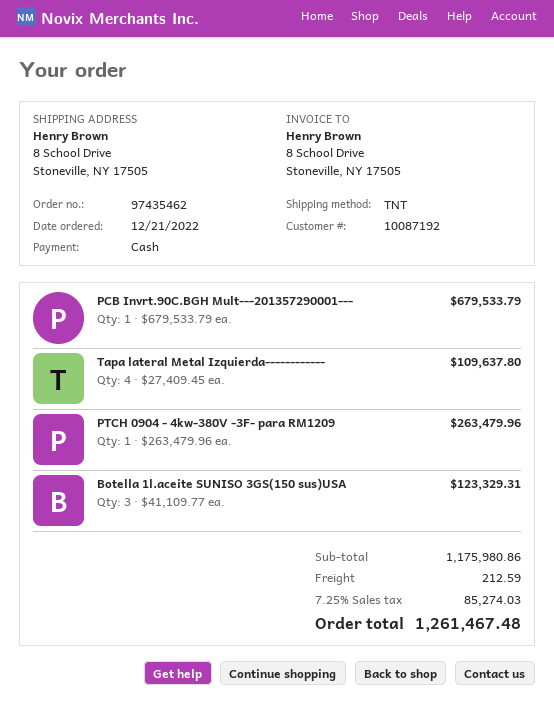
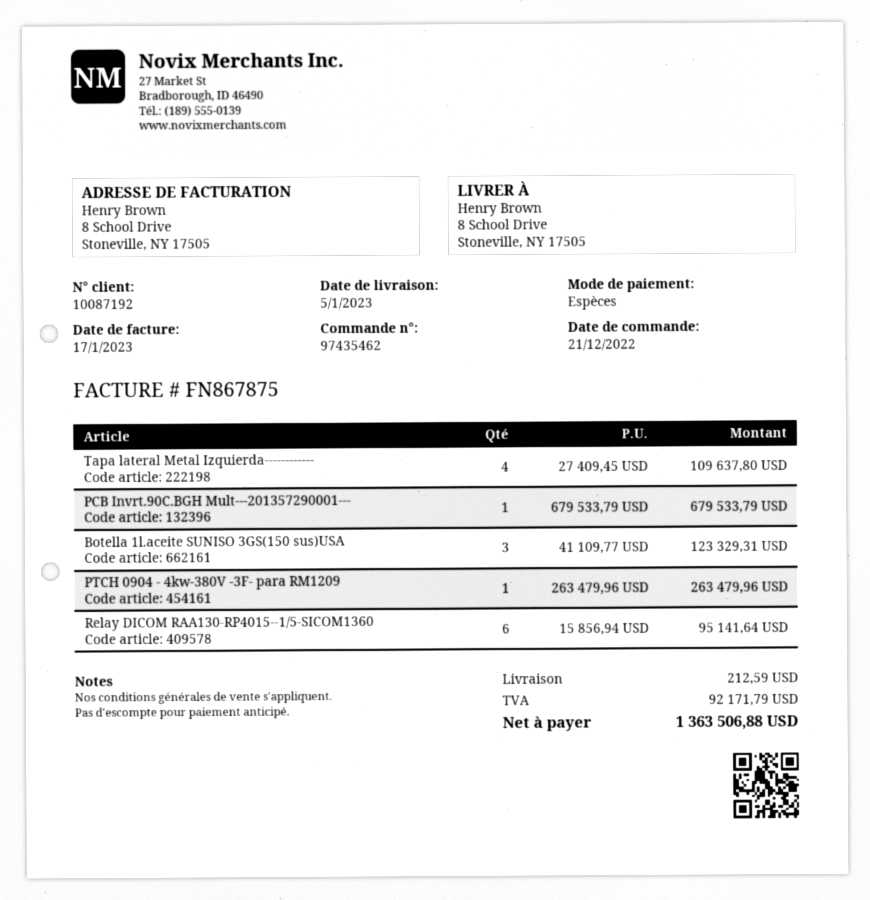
Relay DICOM RAA130-RP4015--1/5-SICOM1360: none -> 6 x 15856.94 = 95141.64
tax: 85274.03 -> 92171.79
total: 1261467.48 -> 1363506.88

